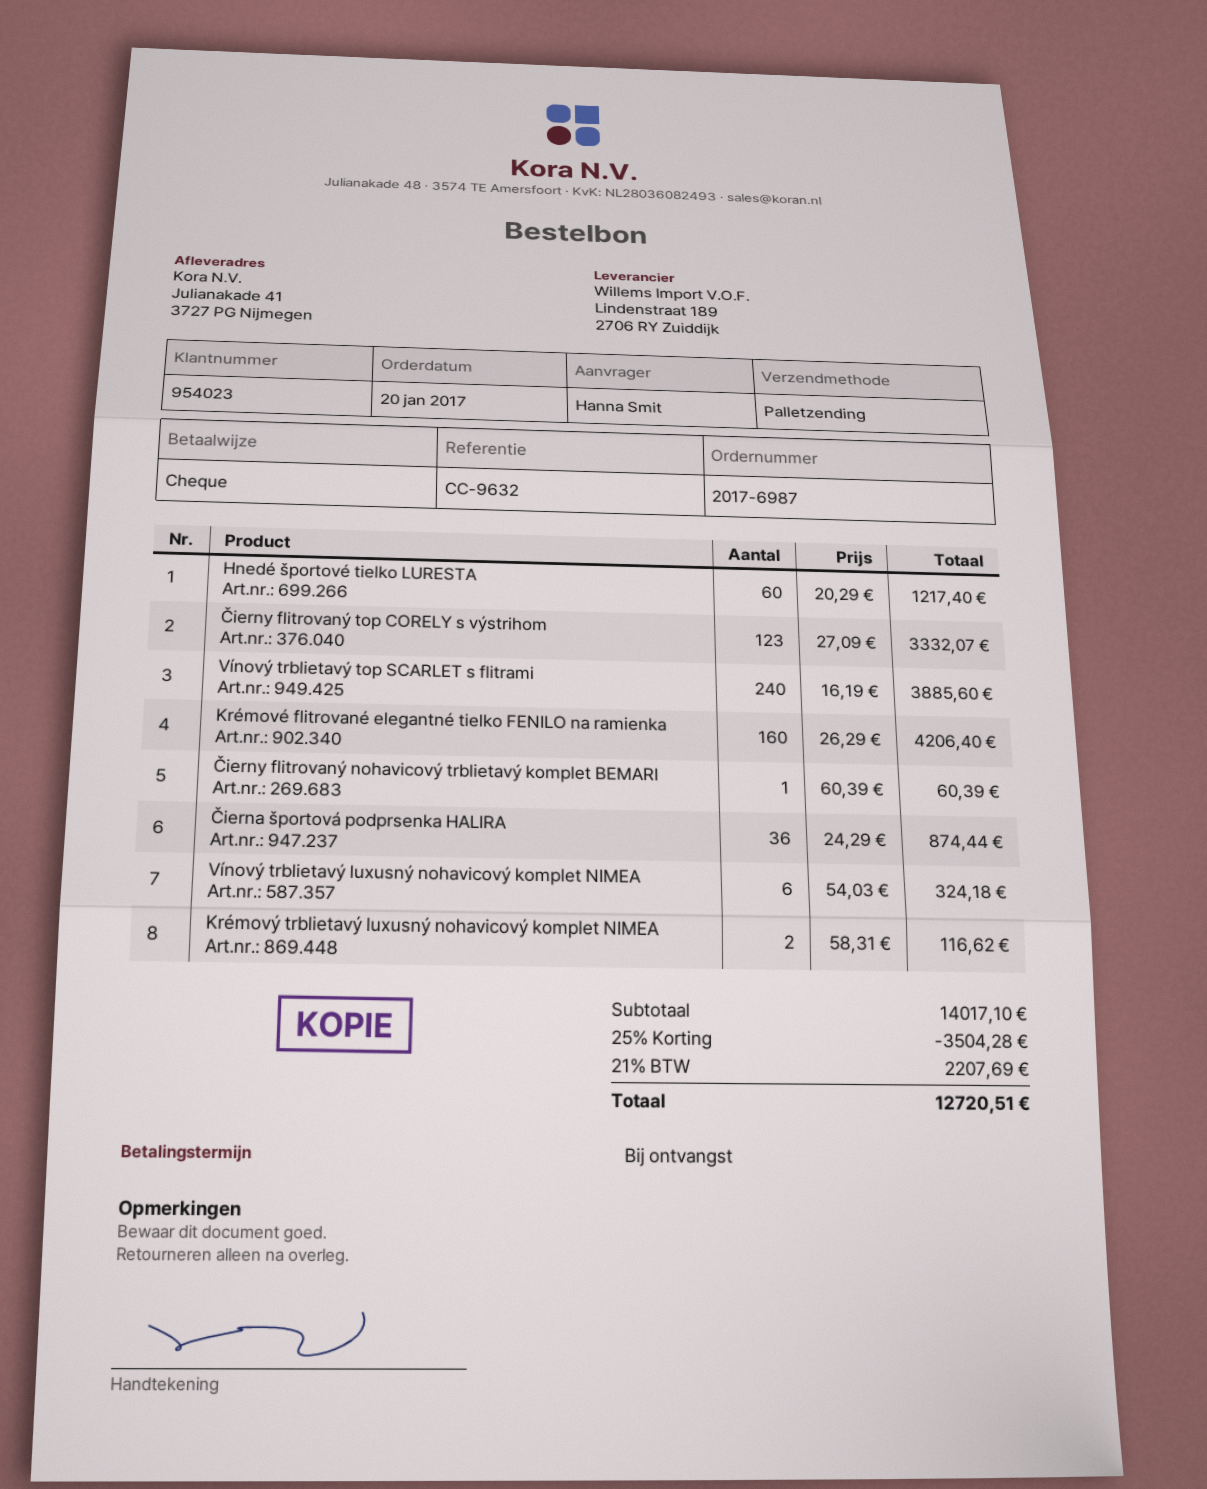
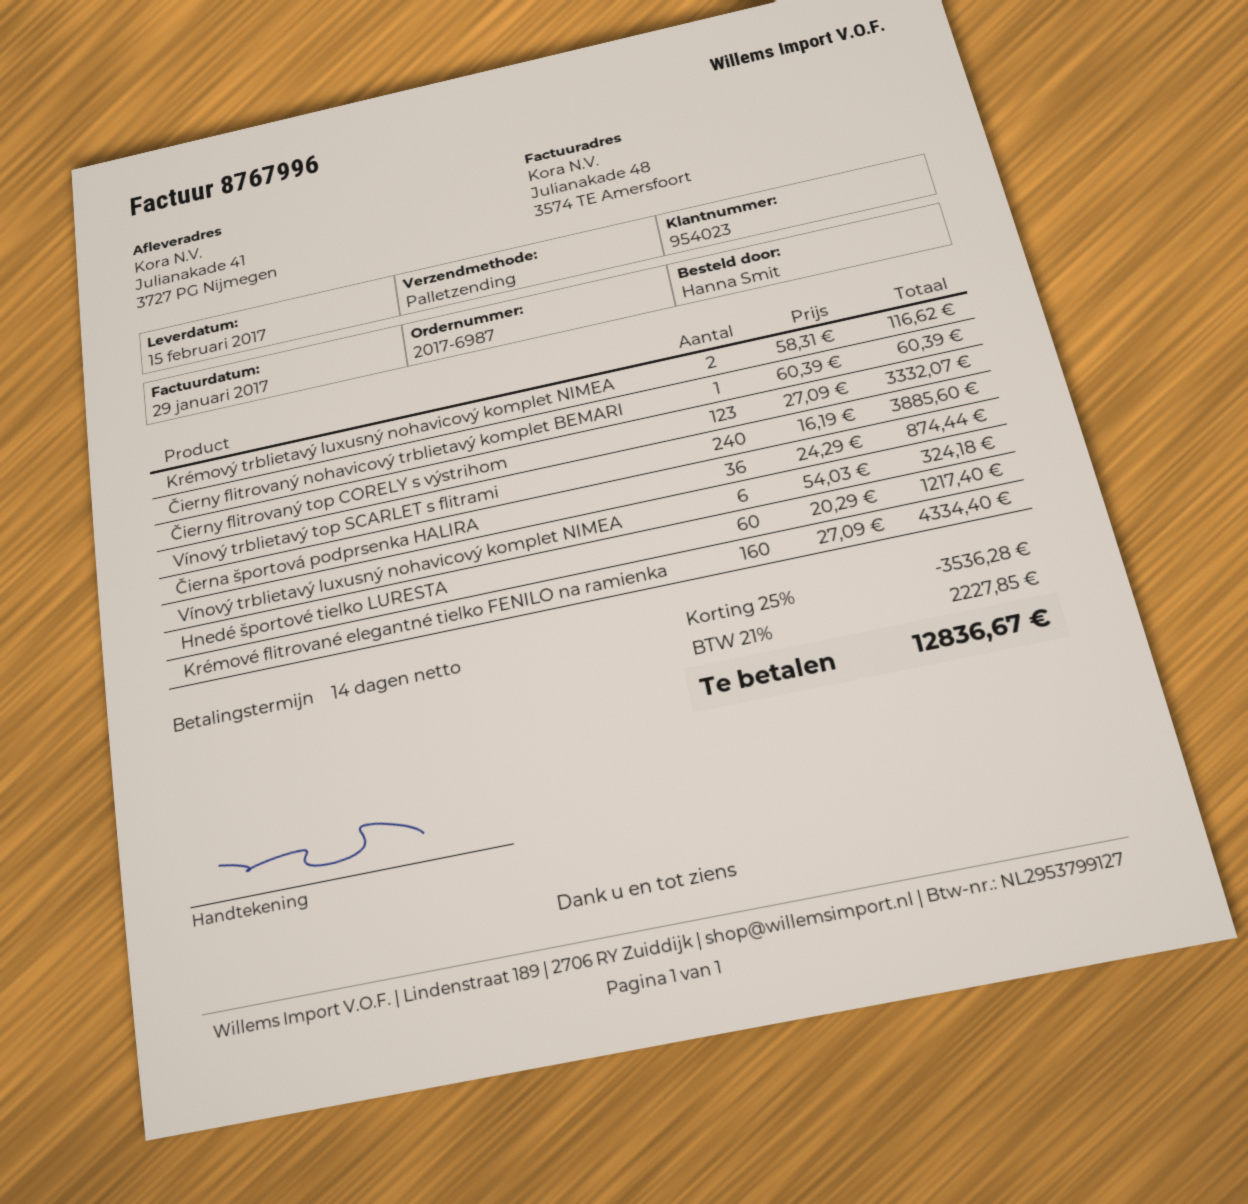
payment terms: on receipt -> 14 days
Krémové flitrované elegantné tielko FENILO na ramienka: 160 x 26.29 = 4206.40 -> 160 x 27.09 = 4334.40
discount: 25% = 3504.28 -> 25% = 3536.28
tax: 21% = 2207.69 -> 21% = 2227.85
total: 12720.51 -> 12836.67

